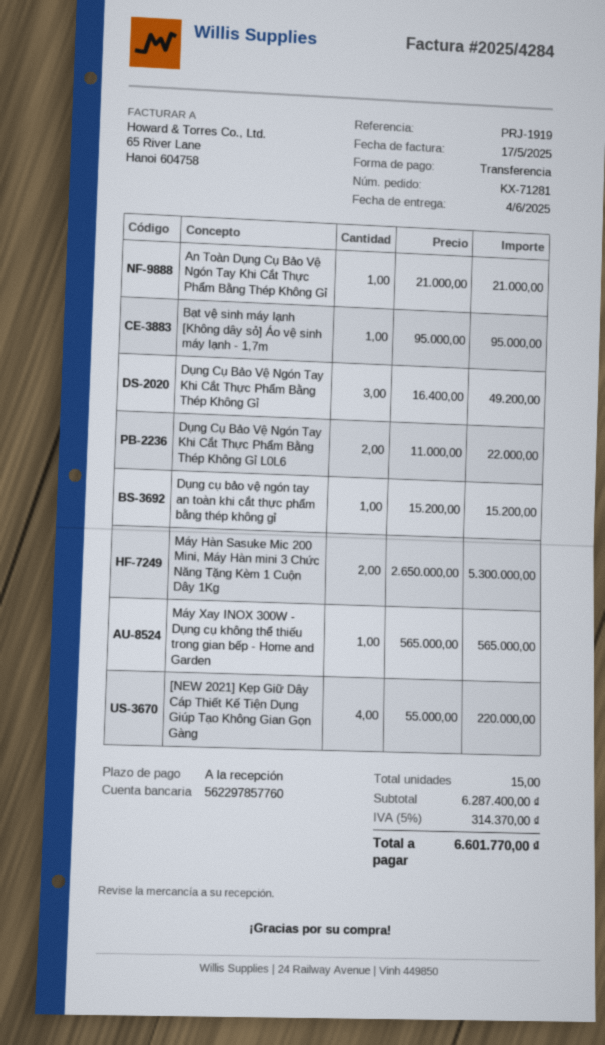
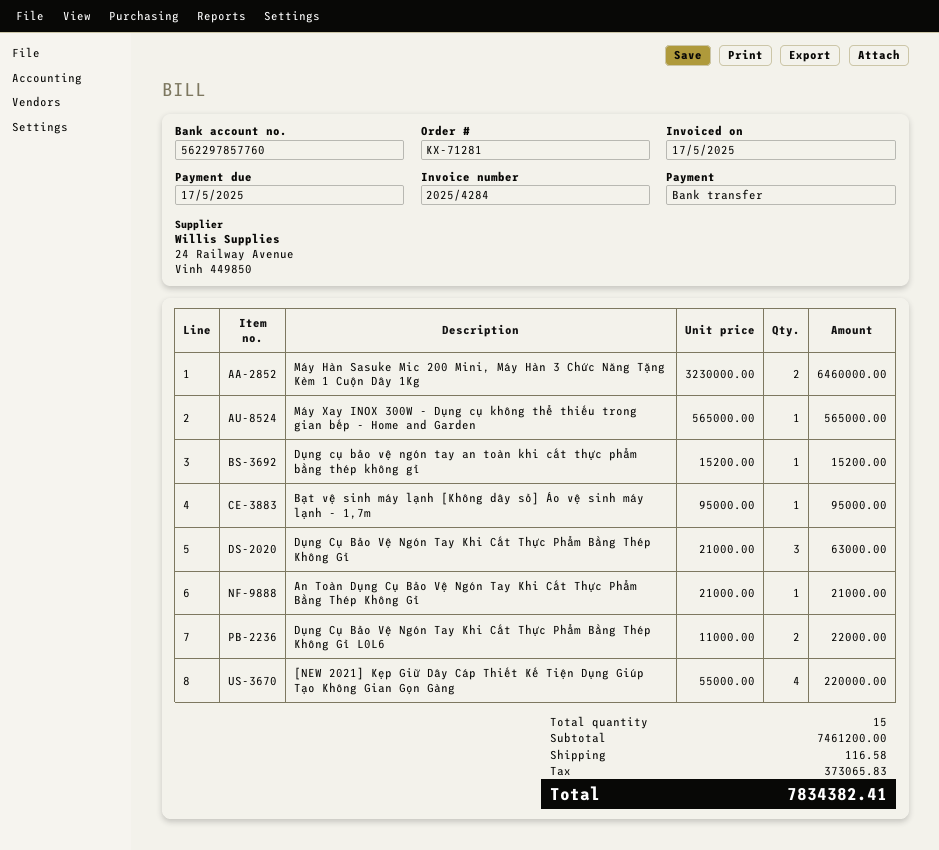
Dụng Cụ Bảo Vệ Ngón Tay Khi Cắt Thực Phẩm Bằng Thép Không Gỉ: 3 x 16400.00 = 49200.00 -> 3 x 21000.00 = 63000.00
Máy Hàn Sasuke Mic 200 Mini, Máy Hàn mini 3 Chức Năng Tặng Kèm 1 Cuộn Dây 1Kg: 2 x 2650000.00 = 5300000.00 -> none
Máy Hàn Sasuke Mic 200 Mini, Máy Hàn 3 Chức Năng Tặng Kèm 1 Cuộn Dây 1Kg: none -> 2 x 3230000.00 = 6460000.00
subtotal: 6287400.00 -> 7461200.00
shipping: none -> 116.58
tax: 314370.00 -> 373065.83
total: 6601770.00 -> 7834382.41

